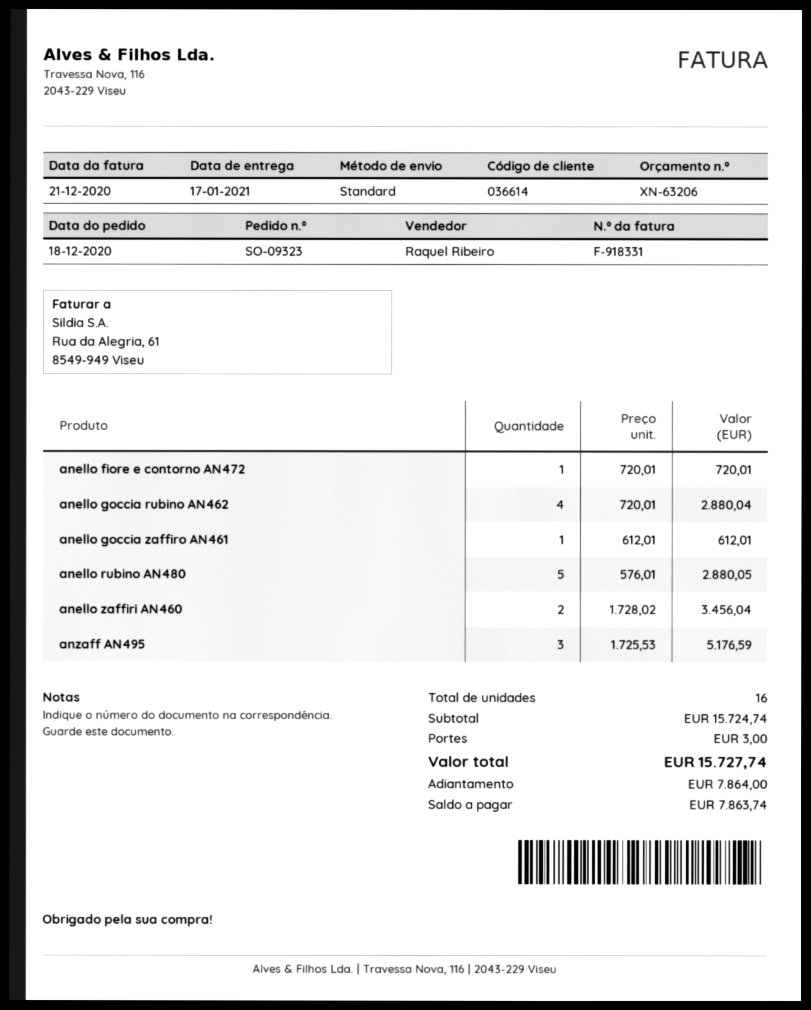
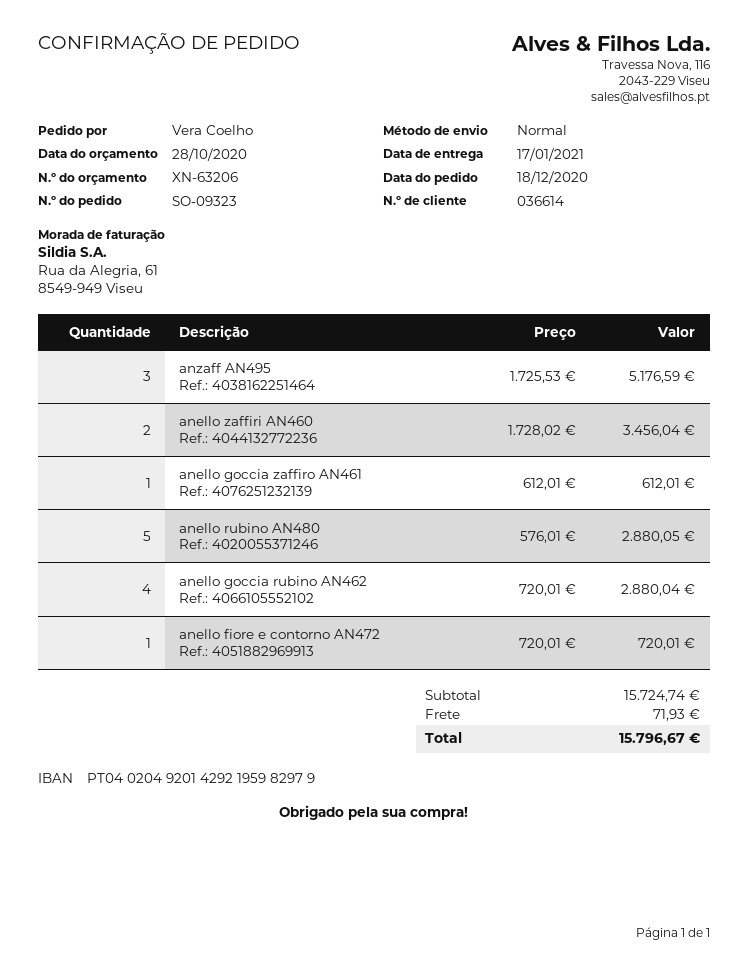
shipping: 3.00 -> 71.93
total: 15727.74 -> 15796.67

